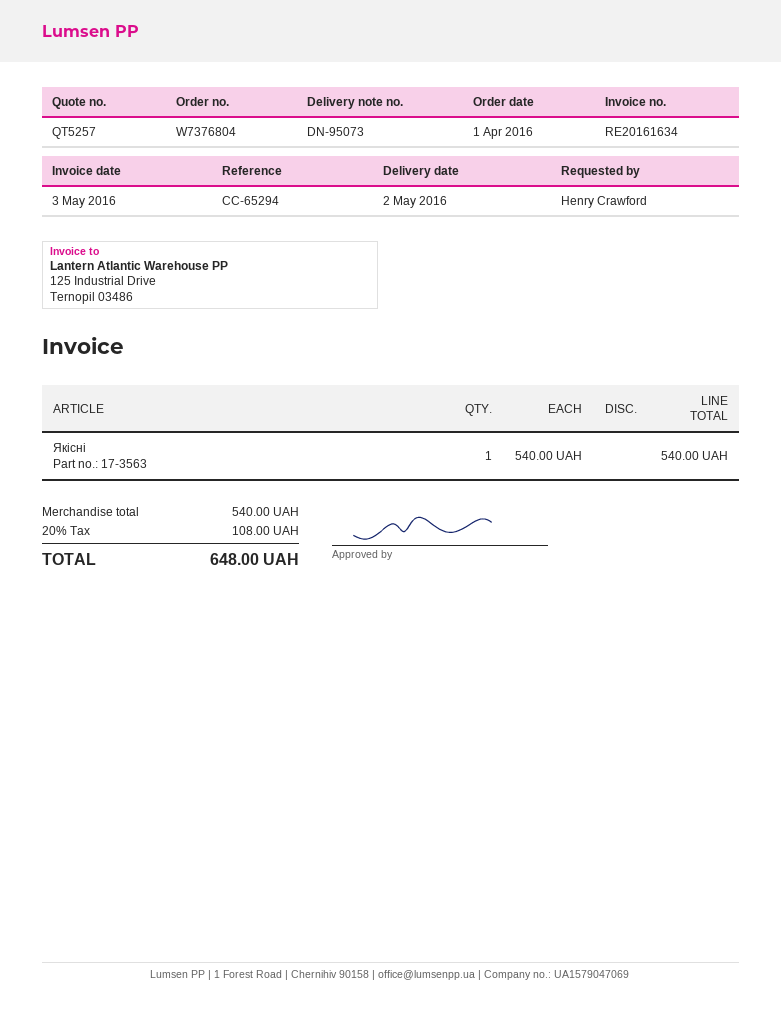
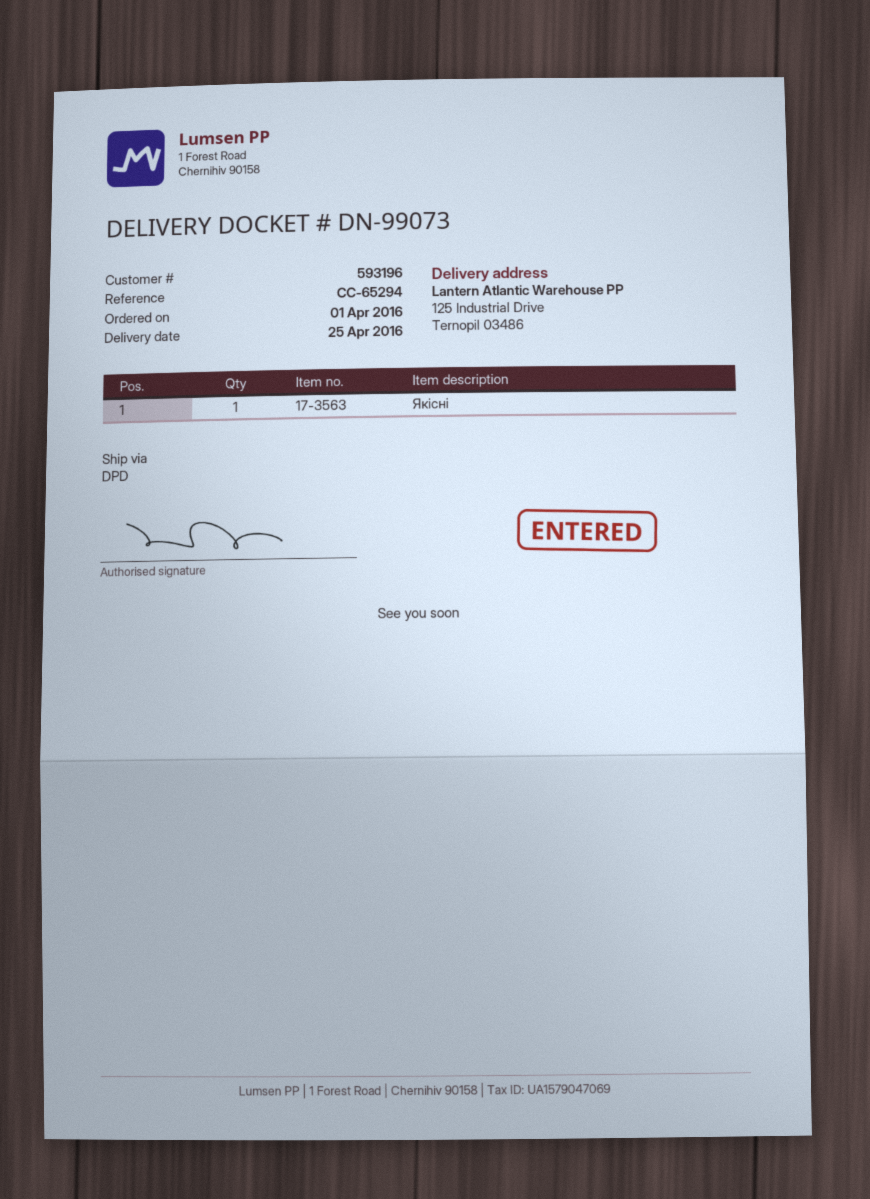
delivery note number: DN-95073 -> DN-99073
delivery date: 2016-05-02 -> 2016-04-25

